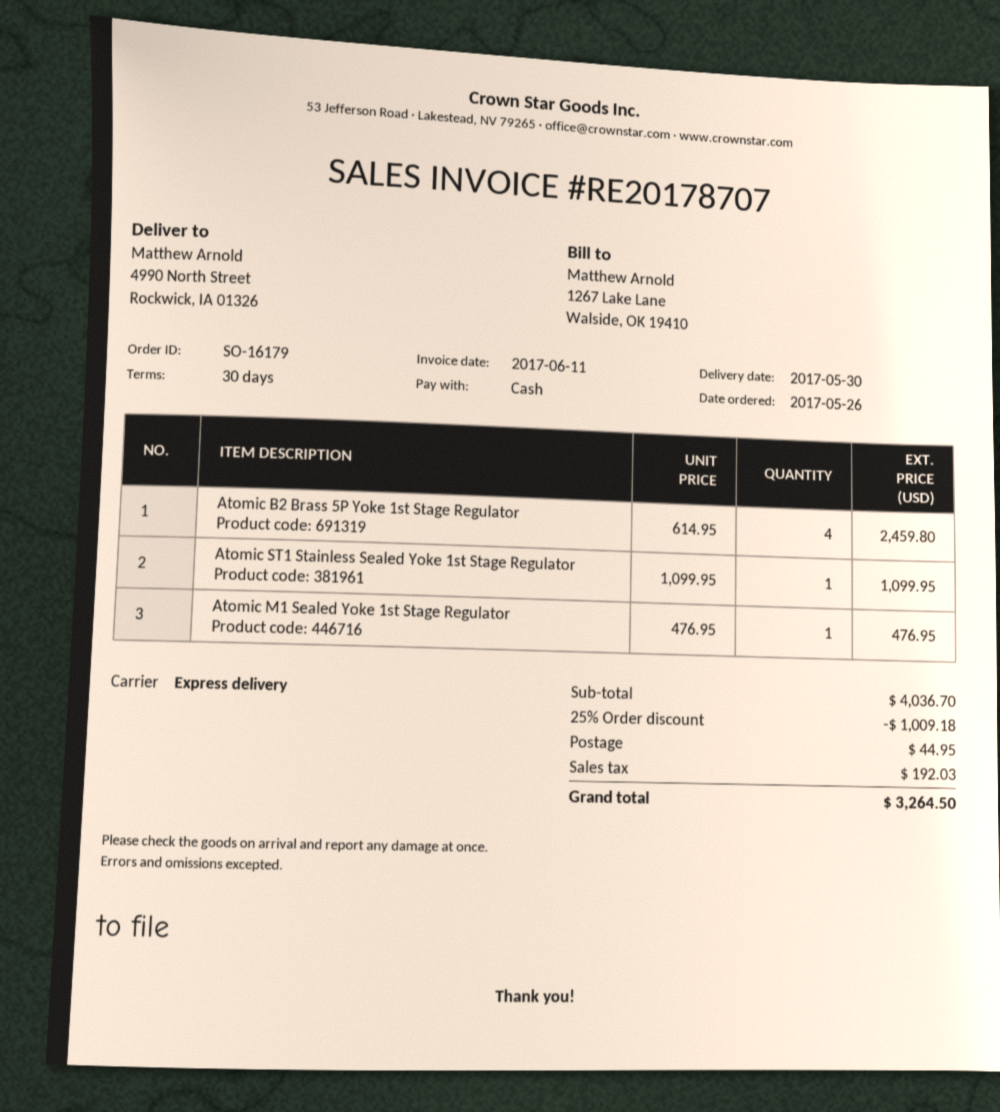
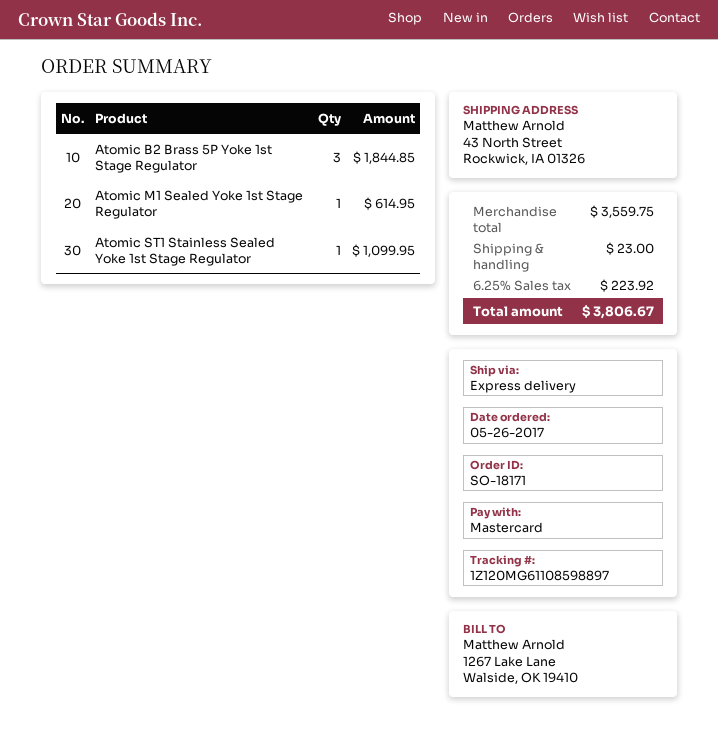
order number: SO-16179 -> SO-18171
payment method: cash -> Mastercard
ship to: 4990 North Street, Rockwick, IA 01326 -> 43 North Street, Rockwick, IA 01326
Atomic B2 Brass 5P Yoke 1st Stage Regulator: 4 for 2459.80 -> 3 for 1844.85
Atomic M1 Sealed Yoke 1st Stage Regulator: 1 for 476.95 -> 1 for 614.95
subtotal: 4036.70 -> 3559.75
discount: 25% = 1009.18 -> none
shipping: 44.95 -> 23.00
tax: 192.03 -> 223.92
total: 3264.50 -> 3806.67

